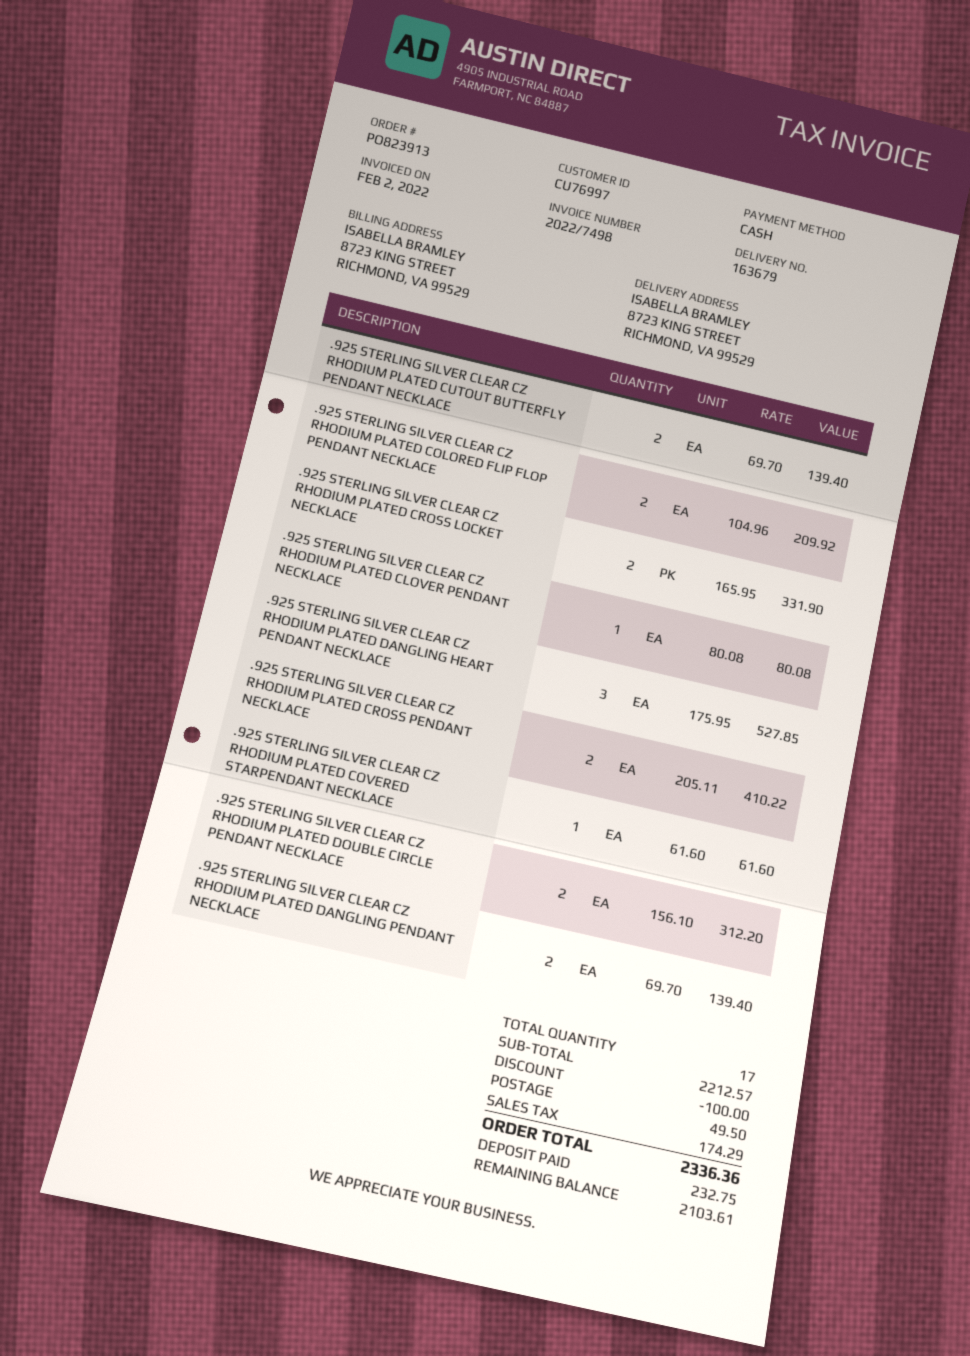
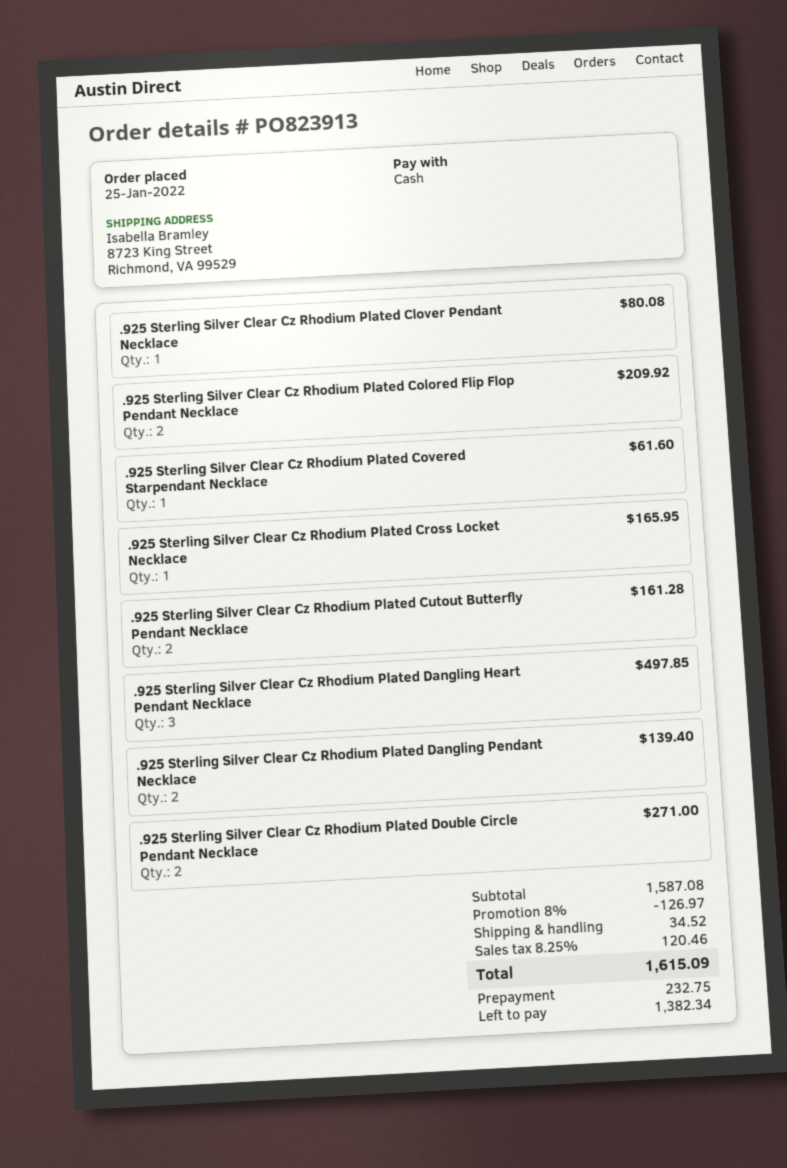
.925 STERLING SILVER CLEAR CZ RHODIUM PLATED CUTOUT BUTTERFLY PENDANT NECKLACE: 2 for 139.40 -> 2 for 161.28
.925 STERLING SILVER CLEAR CZ RHODIUM PLATED CROSS LOCKET NECKLACE: 2 for 331.90 -> 1 for 165.95
.925 STERLING SILVER CLEAR CZ RHODIUM PLATED DANGLING HEART PENDANT NECKLACE: 3 for 527.85 -> 3 for 497.85
.925 STERLING SILVER CLEAR CZ RHODIUM PLATED CROSS PENDANT NECKLACE: 2 for 410.22 -> none
.925 STERLING SILVER CLEAR CZ RHODIUM PLATED DOUBLE CIRCLE PENDANT NECKLACE: 2 for 312.20 -> 2 for 271.00
subtotal: 2212.57 -> 1587.08
discount: 100.00 -> 126.97
shipping: 49.50 -> 34.52
tax: 174.29 -> 120.46
total: 2336.36 -> 1615.09
balance: 2103.61 -> 1382.34

